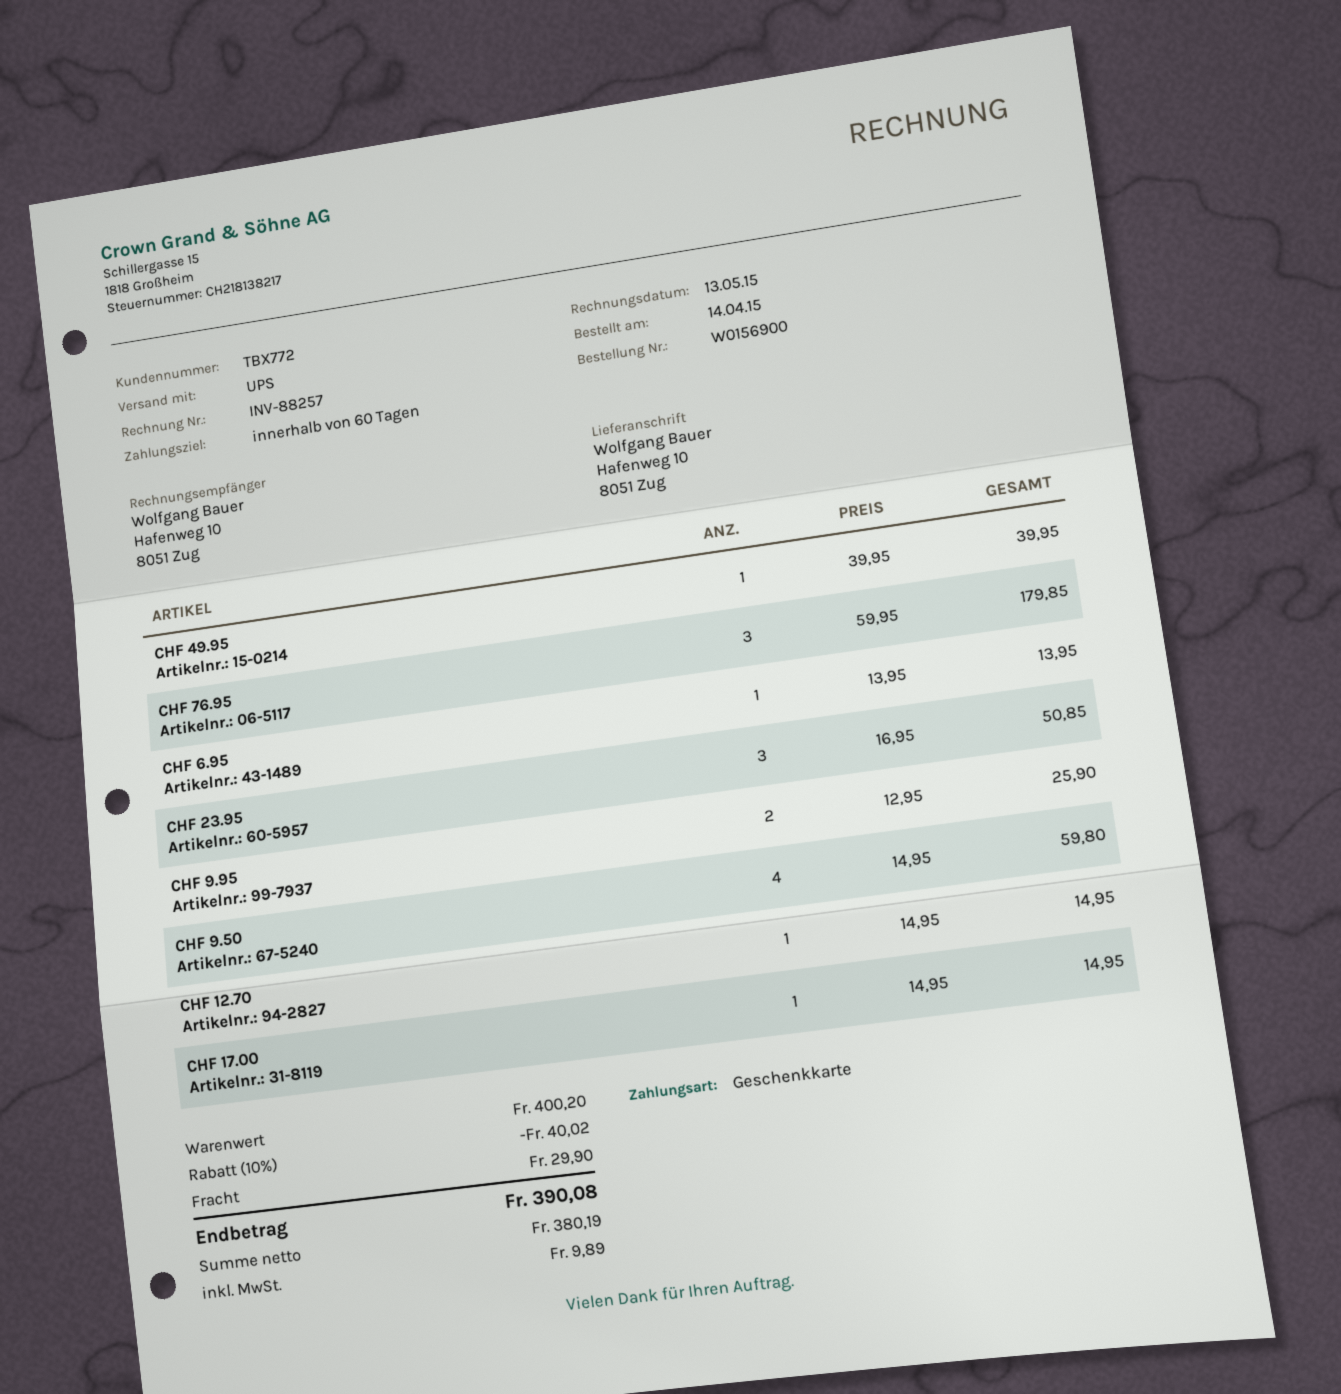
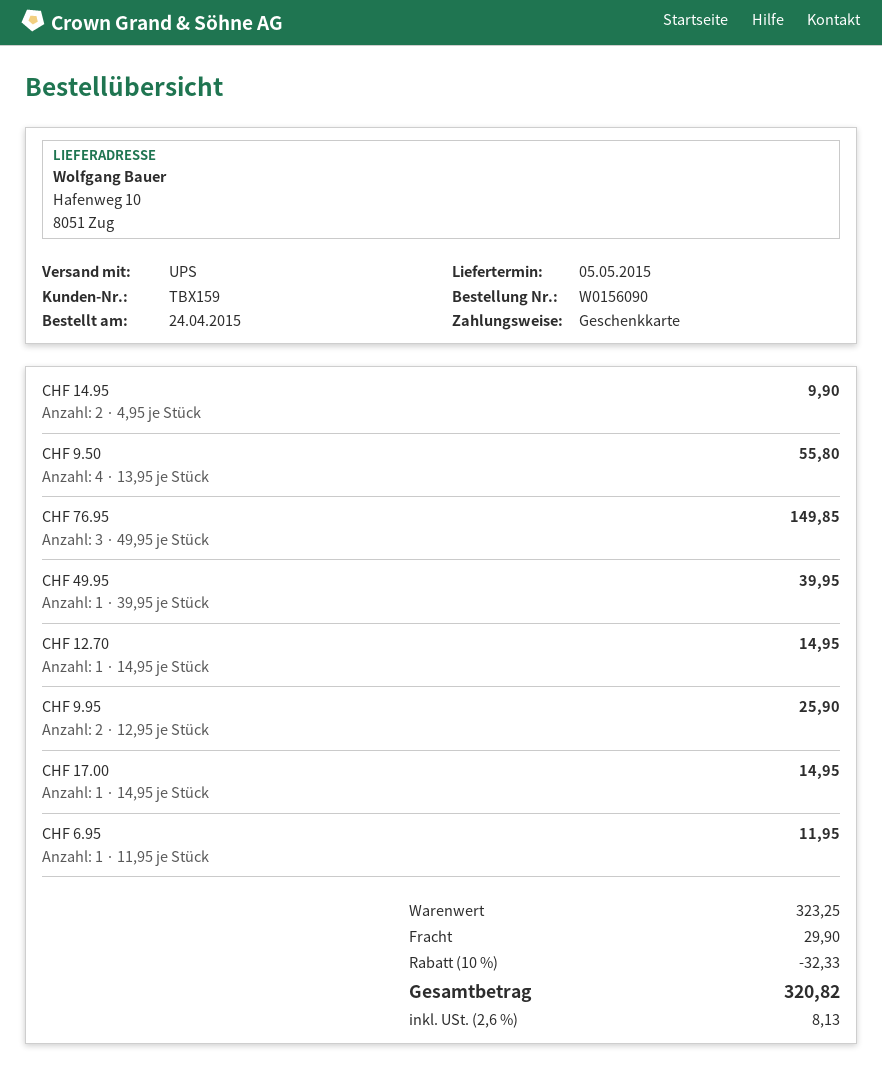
order number: W0156900 -> W0156090
order date: 2015-04-14 -> 2015-04-24
customer number: TBX772 -> TBX159
CHF 76.95: 3 x 59.95 = 179.85 -> 3 x 49.95 = 149.85
CHF 6.95: 1 x 13.95 = 13.95 -> 1 x 11.95 = 11.95
CHF 23.95: 3 x 16.95 = 50.85 -> none
CHF 9.50: 4 x 14.95 = 59.80 -> 4 x 13.95 = 55.80
CHF 14.95: none -> 2 x 4.95 = 9.90
subtotal: 400.20 -> 323.25
discount: 10% = 40.02 -> 10% = 32.33
tax: 9.89 -> 8.13
total: 390.08 -> 320.82

